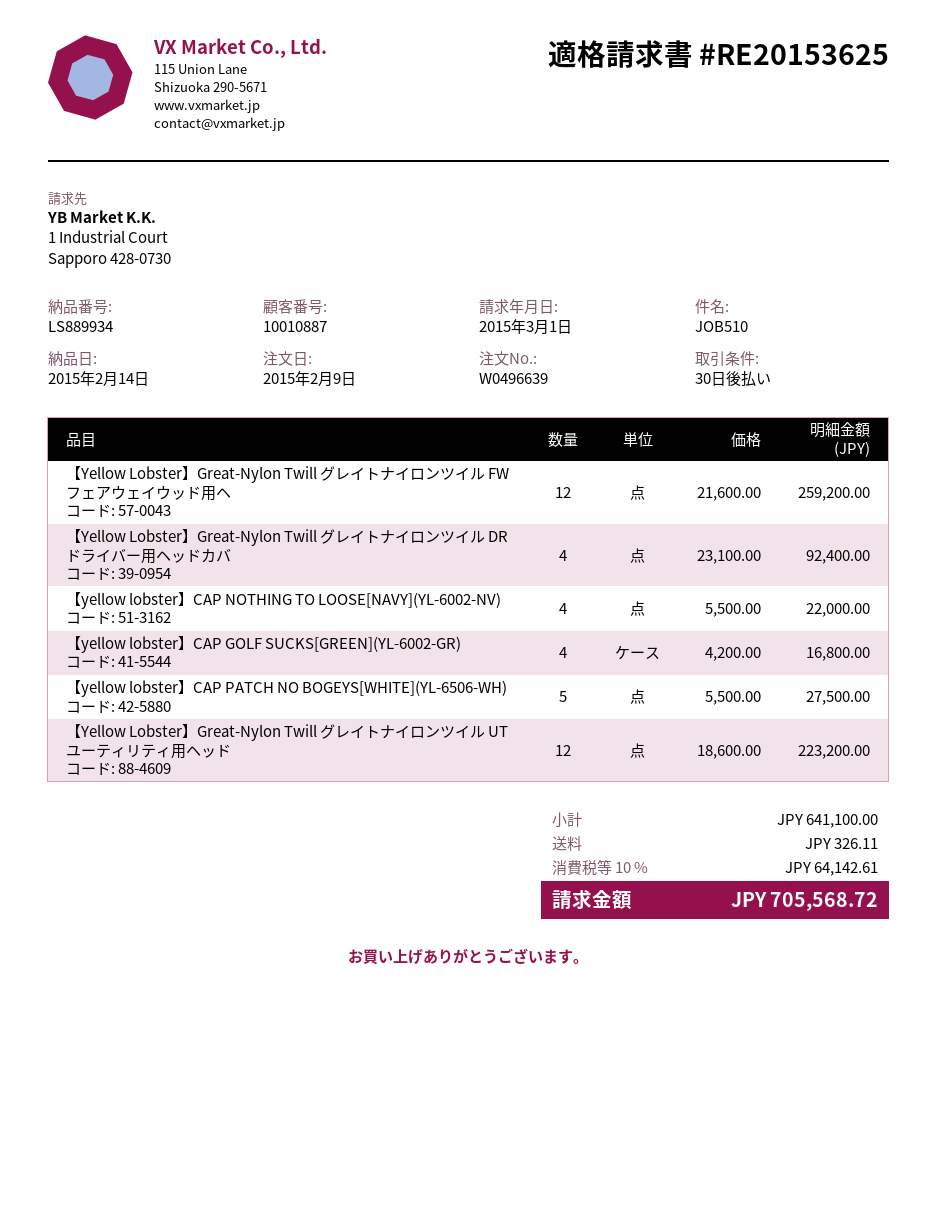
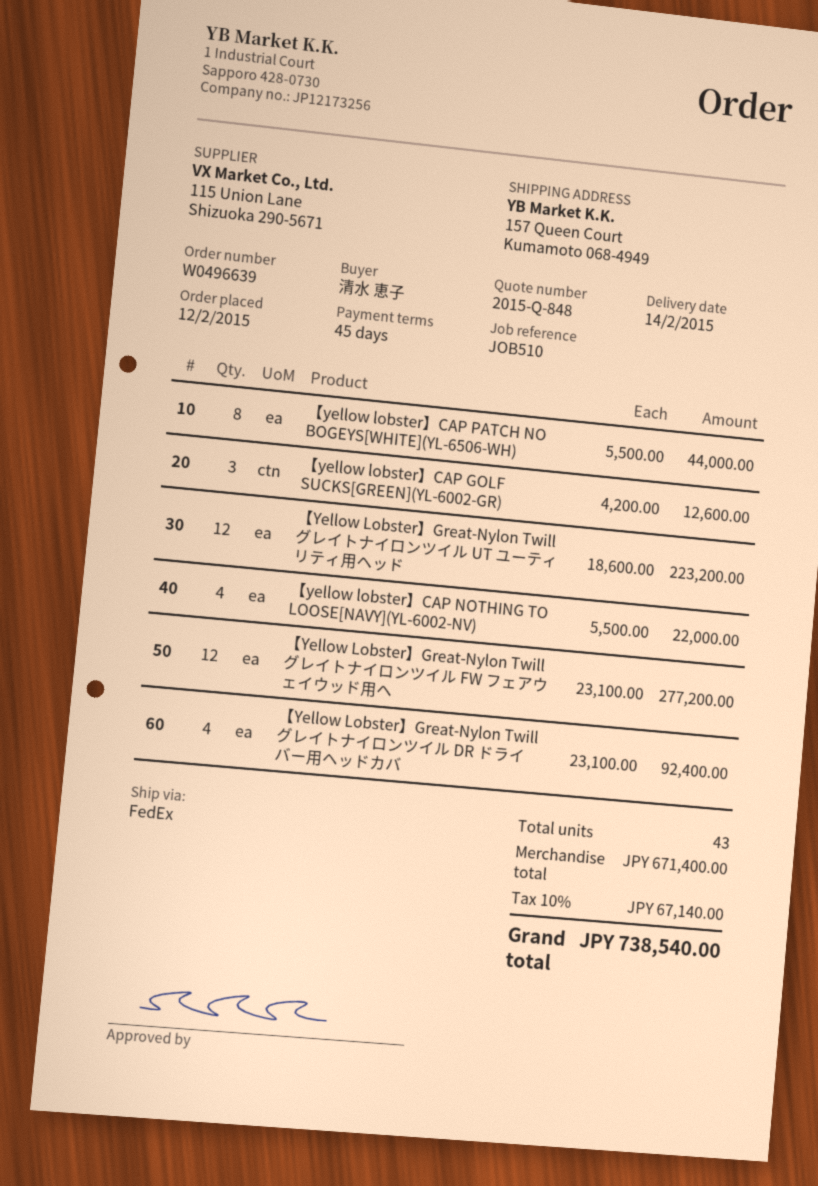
order date: 2015-02-09 -> 2015-02-12
payment terms: 30 days -> 45 days
【Yellow Lobster】Great-Nylon Twill グレイトナイロンツイル FW フェアウェイウッド用ヘ: 12 x 21600.00 = 259200.00 -> 12 x 23100.00 = 277200.00
【yellow lobster】CAP GOLF SUCKS[GREEN](YL-6002-GR): 4 x 4200.00 = 16800.00 -> 3 x 4200.00 = 12600.00
【yellow lobster】CAP PATCH NO BOGEYS[WHITE](YL-6506-WH): 5 x 5500.00 = 27500.00 -> 8 x 5500.00 = 44000.00
subtotal: 641100.00 -> 671400.00
shipping: 326.11 -> none
tax: 10% = 64142.61 -> 10% = 67140.00
total: 705568.72 -> 738540.00

